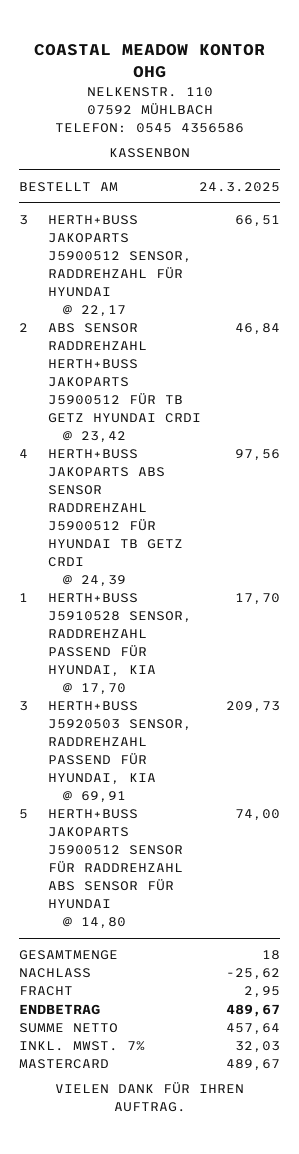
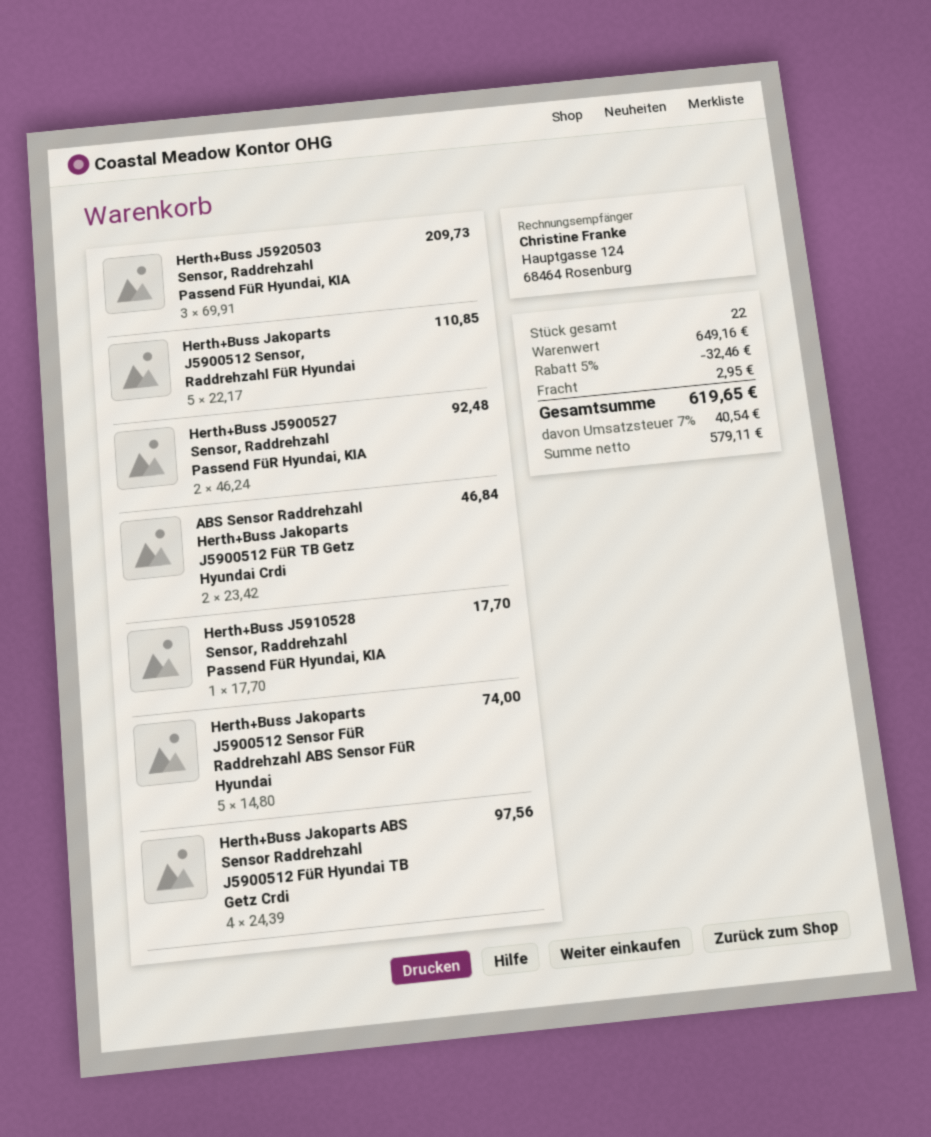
HERTH+BUSS JAKOPARTS J5900512 SENSOR, RADDREHZAHL FÜR HYUNDAI: 3 x 22.17 = 66.51 -> 5 x 22.17 = 110.85
Herth+Buss J5900527 Sensor, Raddrehzahl Passend FüR Hyundai, KIA: none -> 2 x 46.24 = 92.48
total quantity: 18 -> 22
discount: 25.62 -> 32.46
net: 457.64 -> 579.11
tax: 7% = 32.03 -> 7% = 40.54
total: 489.67 -> 619.65

